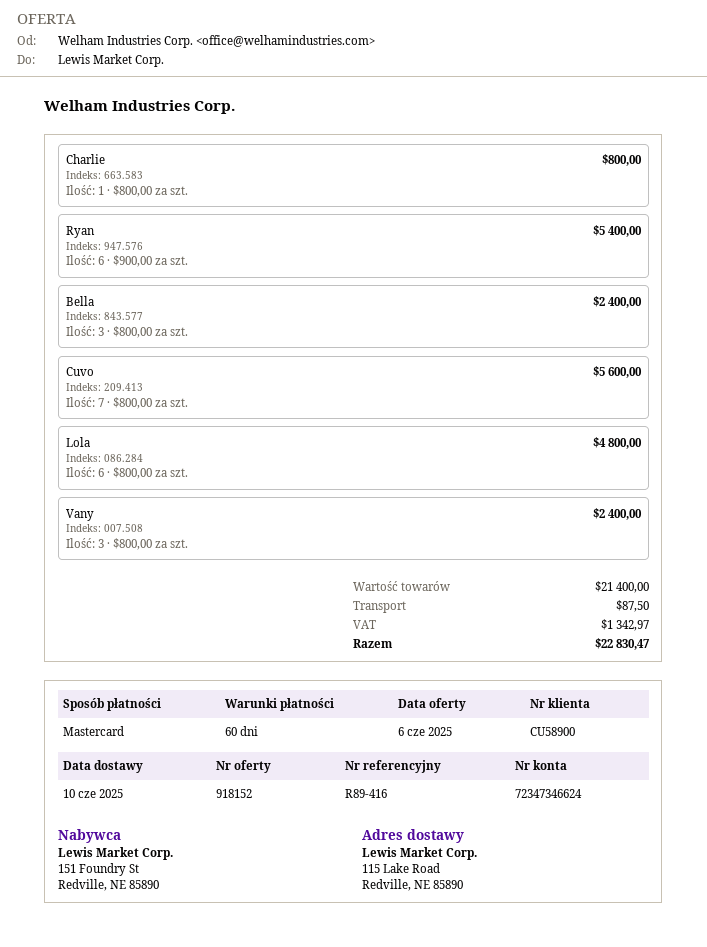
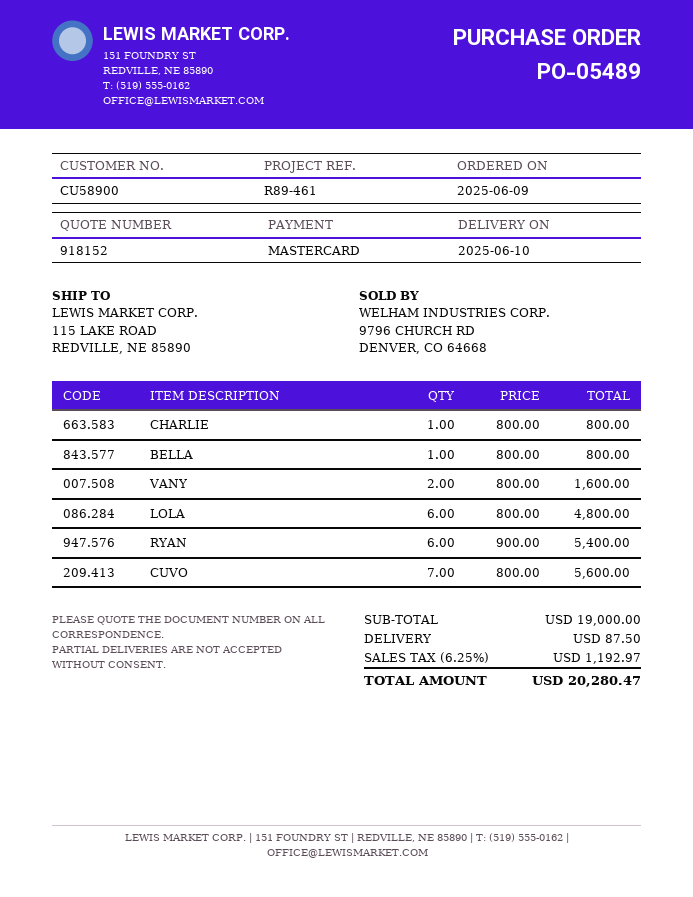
reference: R89-416 -> R89-461
Bella: 3 x 800.00 = 2400.00 -> 1 x 800.00 = 800.00
Vany: 3 x 800.00 = 2400.00 -> 2 x 800.00 = 1600.00
subtotal: 21400.00 -> 19000.00
tax: 1342.97 -> 1192.97
total: 22830.47 -> 20280.47

